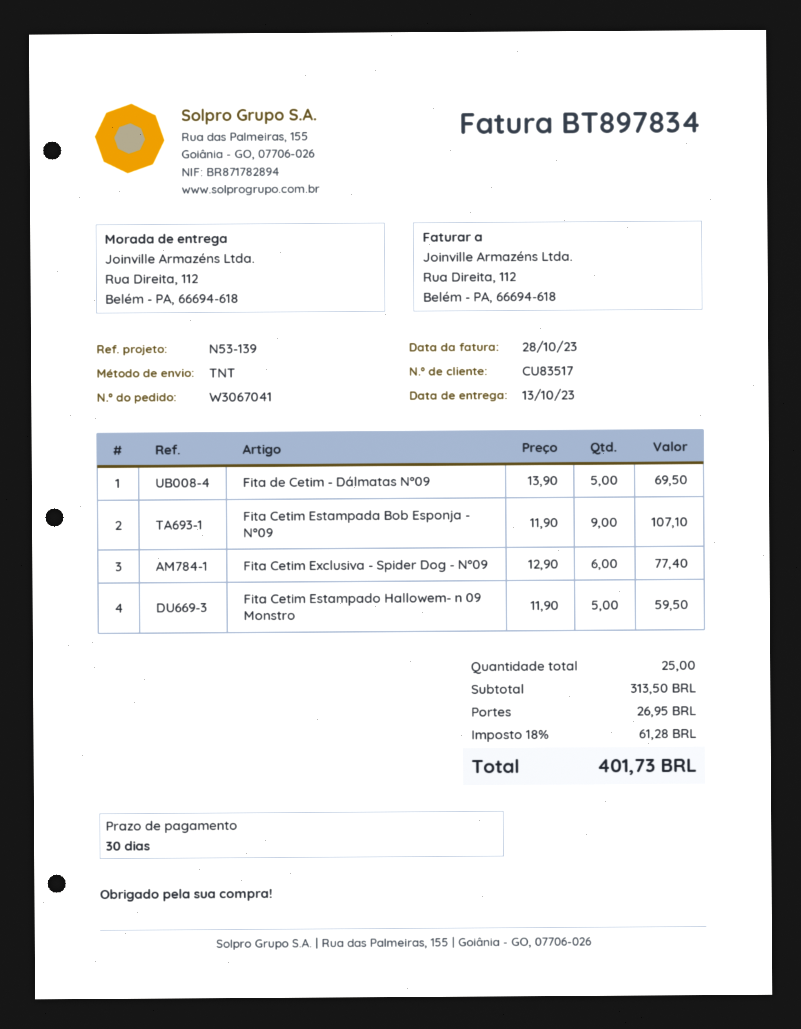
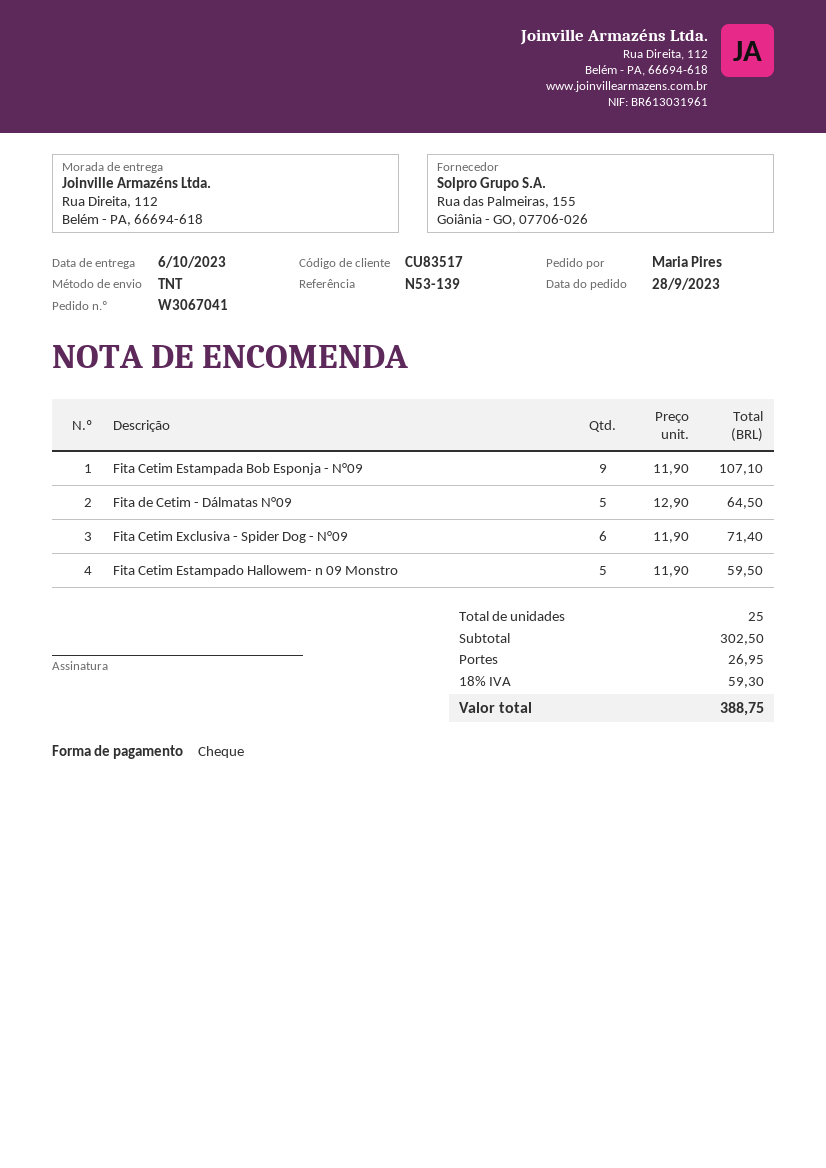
delivery date: 2023-10-13 -> 2023-10-06
Fita de Cetim - Dálmatas N°09: 5 x 13.90 = 69.50 -> 5 x 12.90 = 64.50
Fita Cetim Exclusiva - Spider Dog - N°09: 6 x 12.90 = 77.40 -> 6 x 11.90 = 71.40
subtotal: 313.50 -> 302.50
tax: 18% = 61.28 -> 18% = 59.30
total: 401.73 -> 388.75

